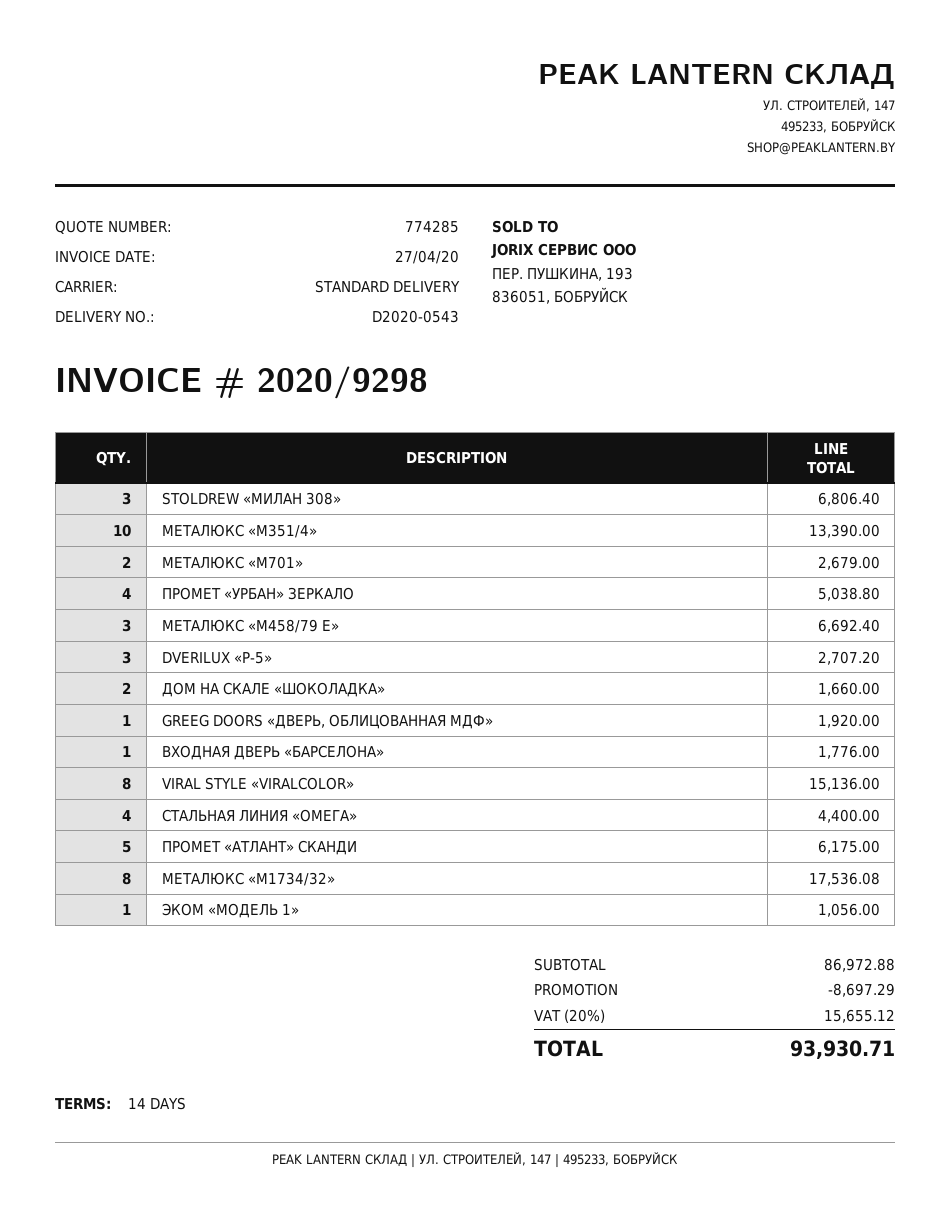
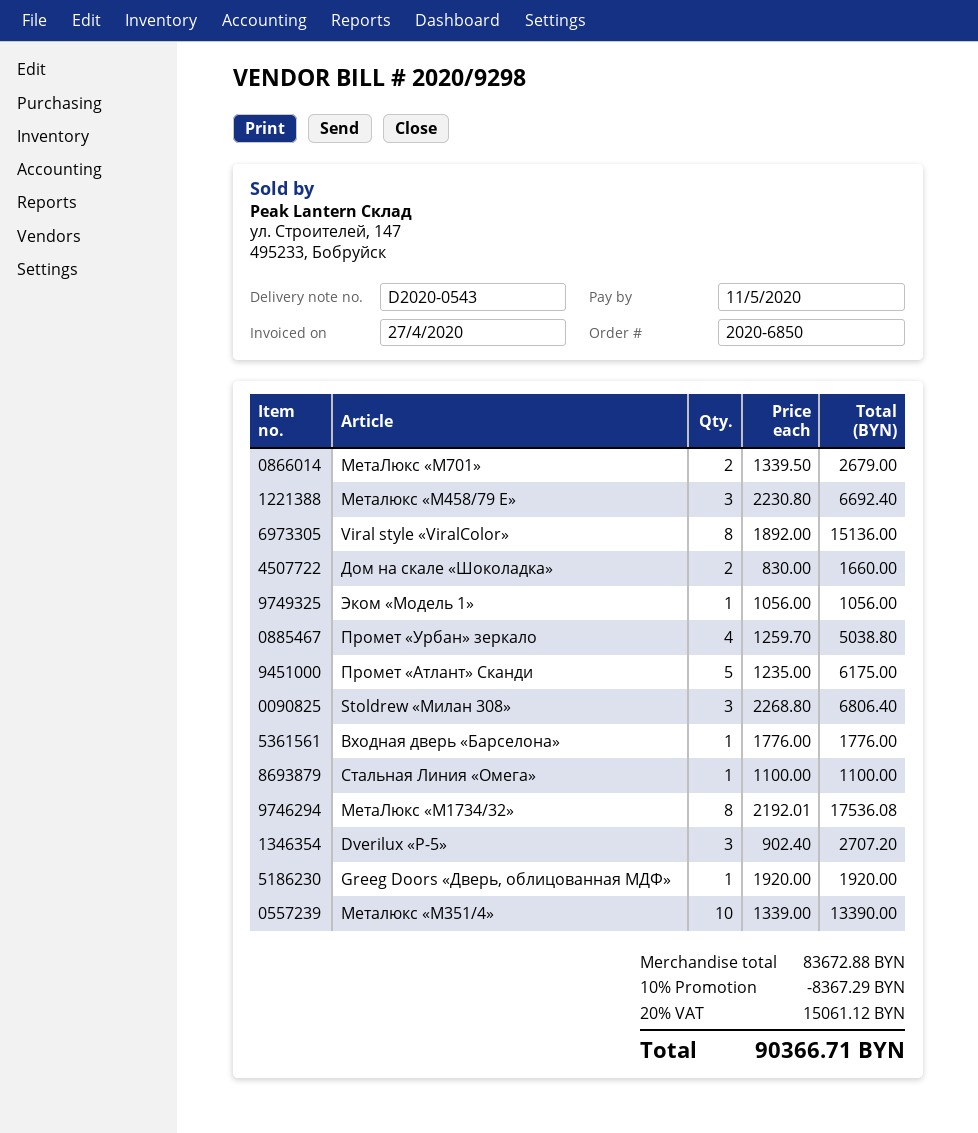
СТАЛЬНАЯ ЛИНИЯ «ОМЕГА»: 4 for 4400.00 -> 1 for 1100.00
subtotal: 86972.88 -> 83672.88
discount: 8697.29 -> 8367.29
tax: 20% = 15655.12 -> 20% = 15061.12
total: 93930.71 -> 90366.71

